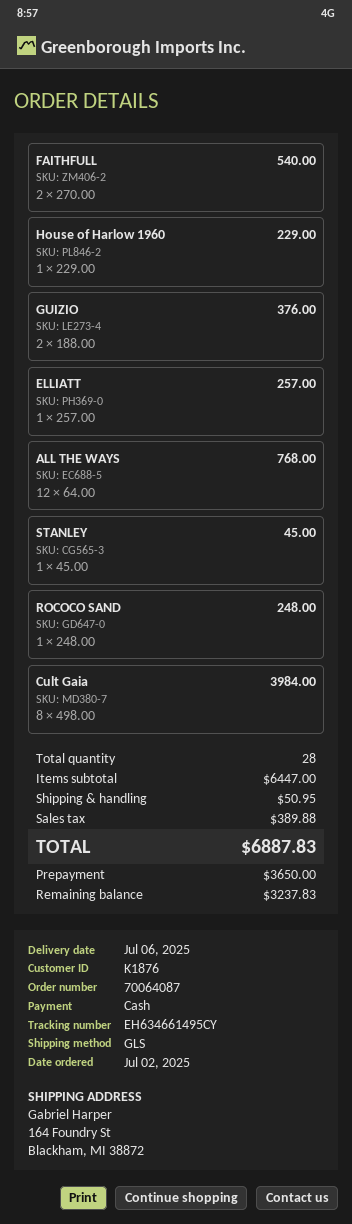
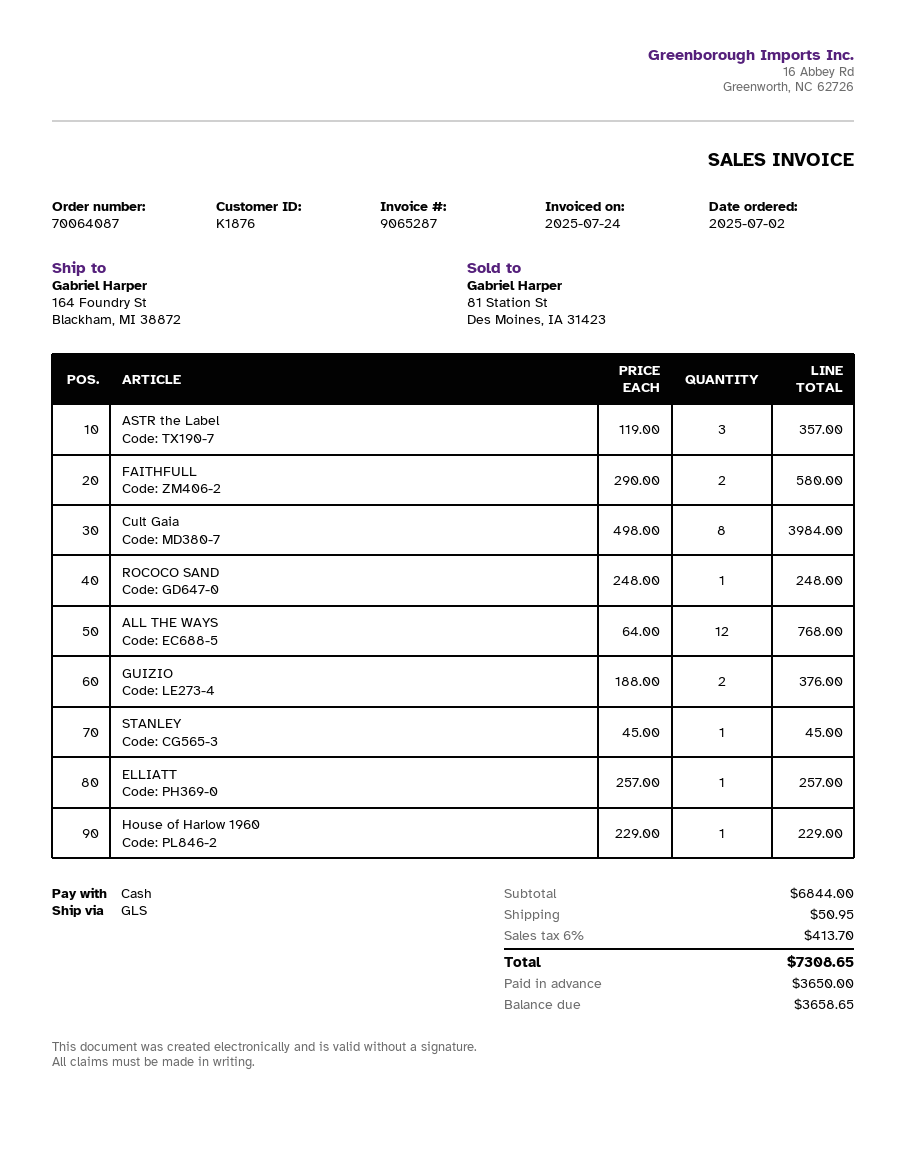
FAITHFULL: 2 x 270.00 = 540.00 -> 2 x 290.00 = 580.00
ASTR the Label: none -> 3 x 119.00 = 357.00
subtotal: 6447.00 -> 6844.00
tax: 389.88 -> 413.70
total: 6887.83 -> 7308.65
balance: 3237.83 -> 3658.65

